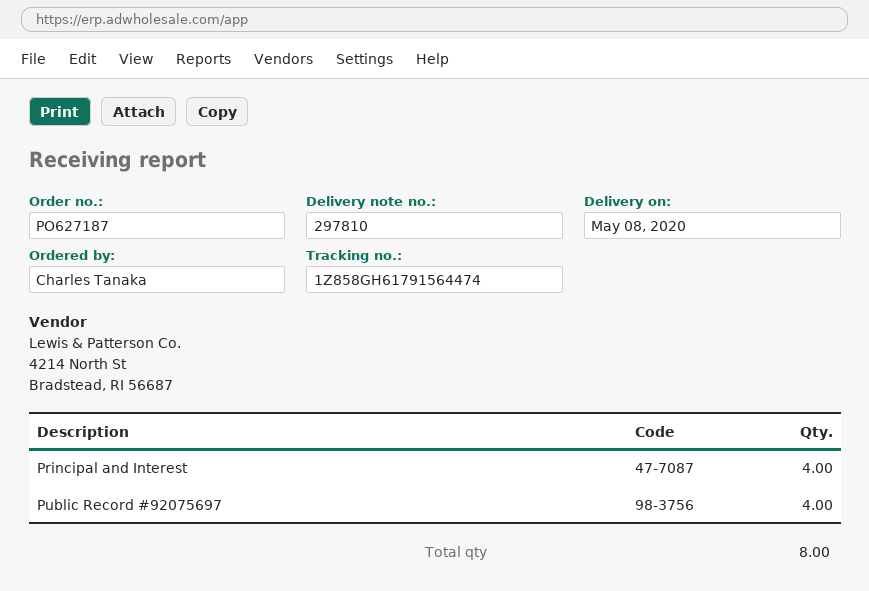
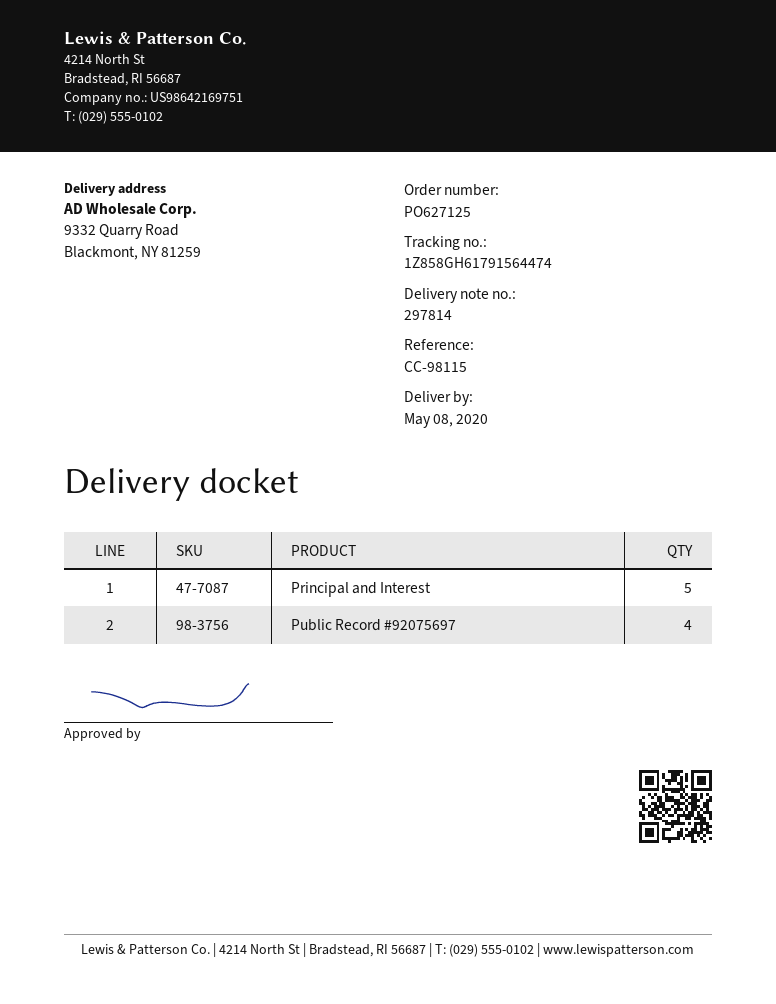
order number: PO627187 -> PO627125
delivery note number: 297810 -> 297814
Principal and Interest: 4 -> 5

